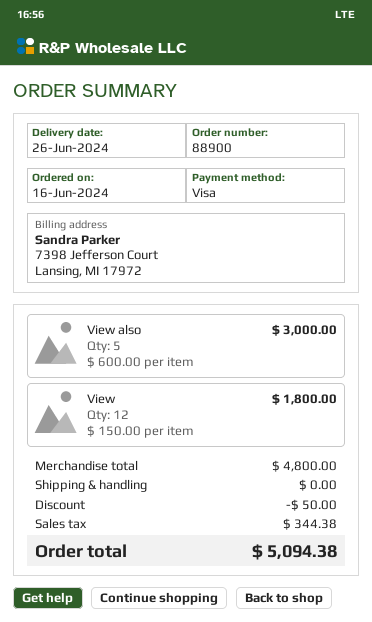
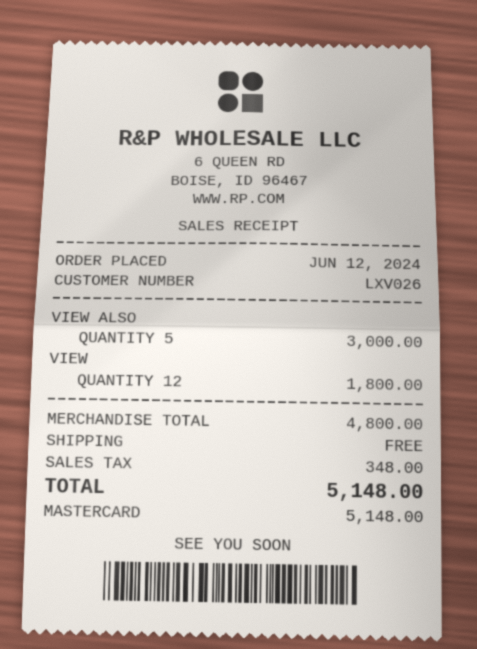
order date: 2024-06-16 -> 2024-06-12
payment method: Visa -> Mastercard
discount: 50.00 -> none
tax: 344.38 -> 348.00
total: 5094.38 -> 5148.00

